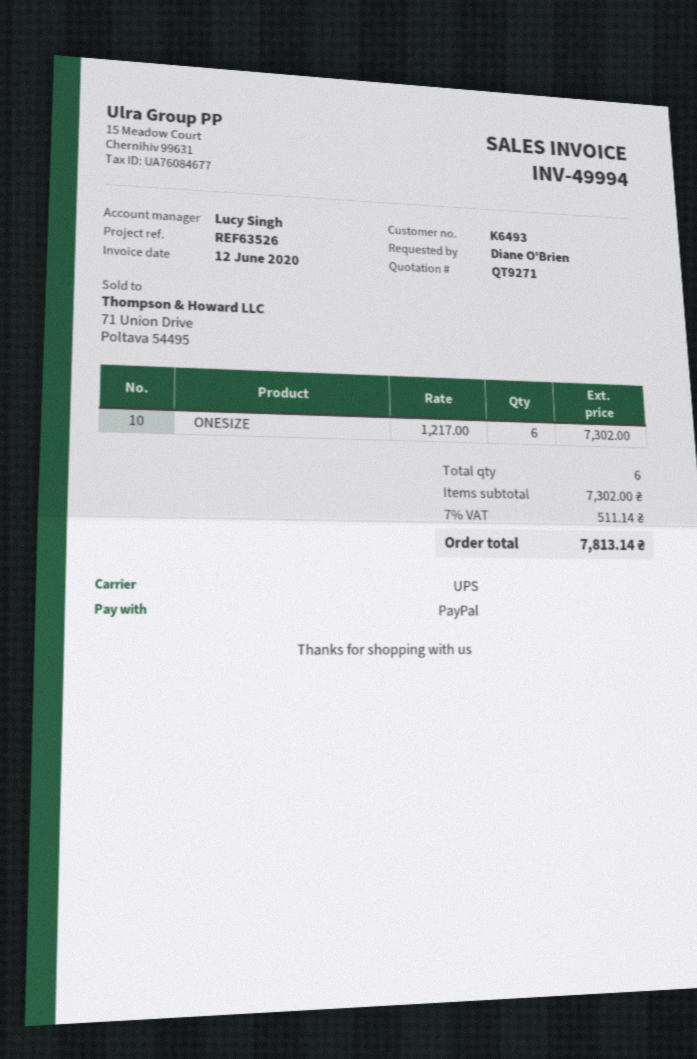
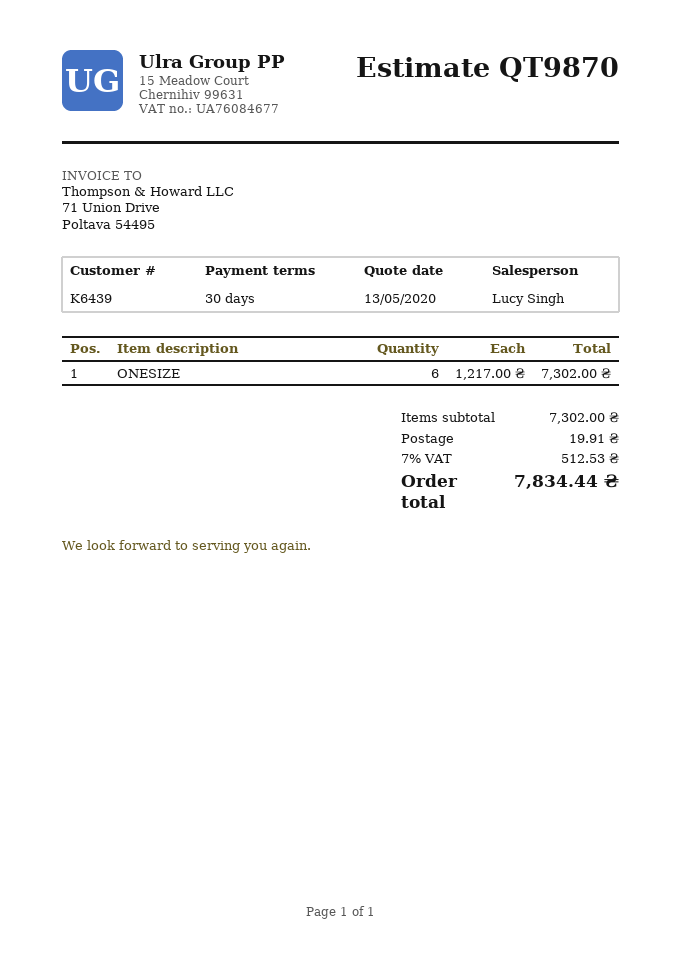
quote number: QT9271 -> QT9870
customer number: K6493 -> K6439
shipping: none -> 19.91
tax: 7% = 511.14 -> 7% = 512.53
total: 7813.14 -> 7834.44

